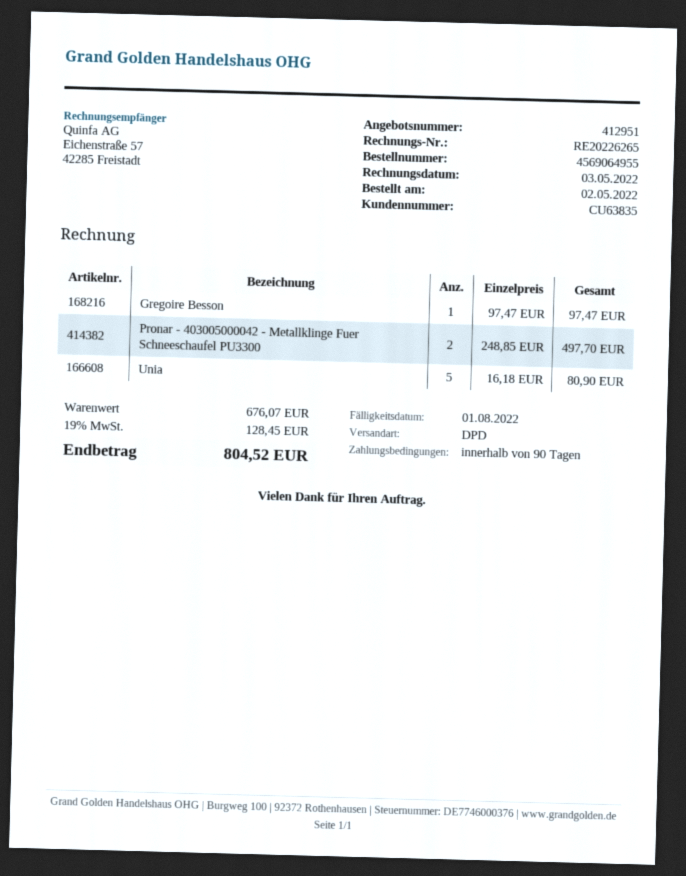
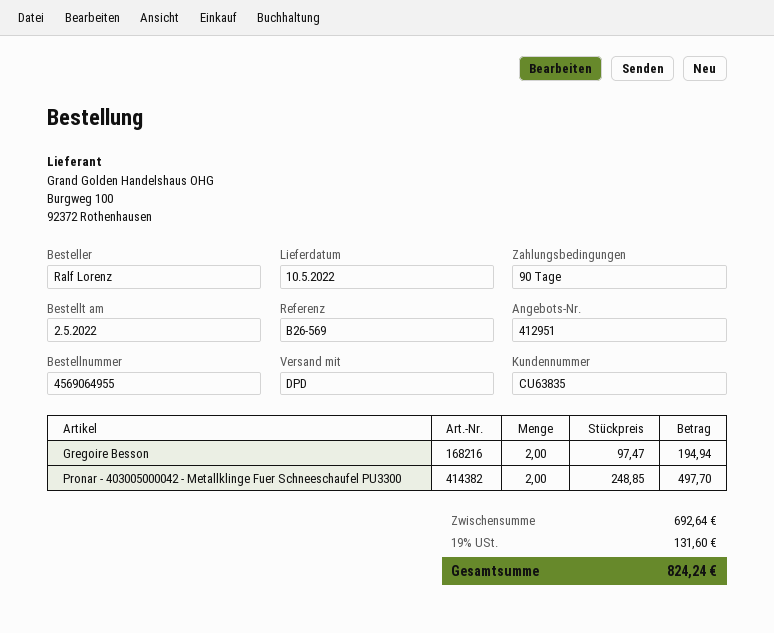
Gregoire Besson: 1 x 97.47 = 97.47 -> 2 x 97.47 = 194.94
Unia: 5 x 16.18 = 80.90 -> none
subtotal: 676.07 -> 692.64
tax: 19% = 128.45 -> 19% = 131.60
total: 804.52 -> 824.24

